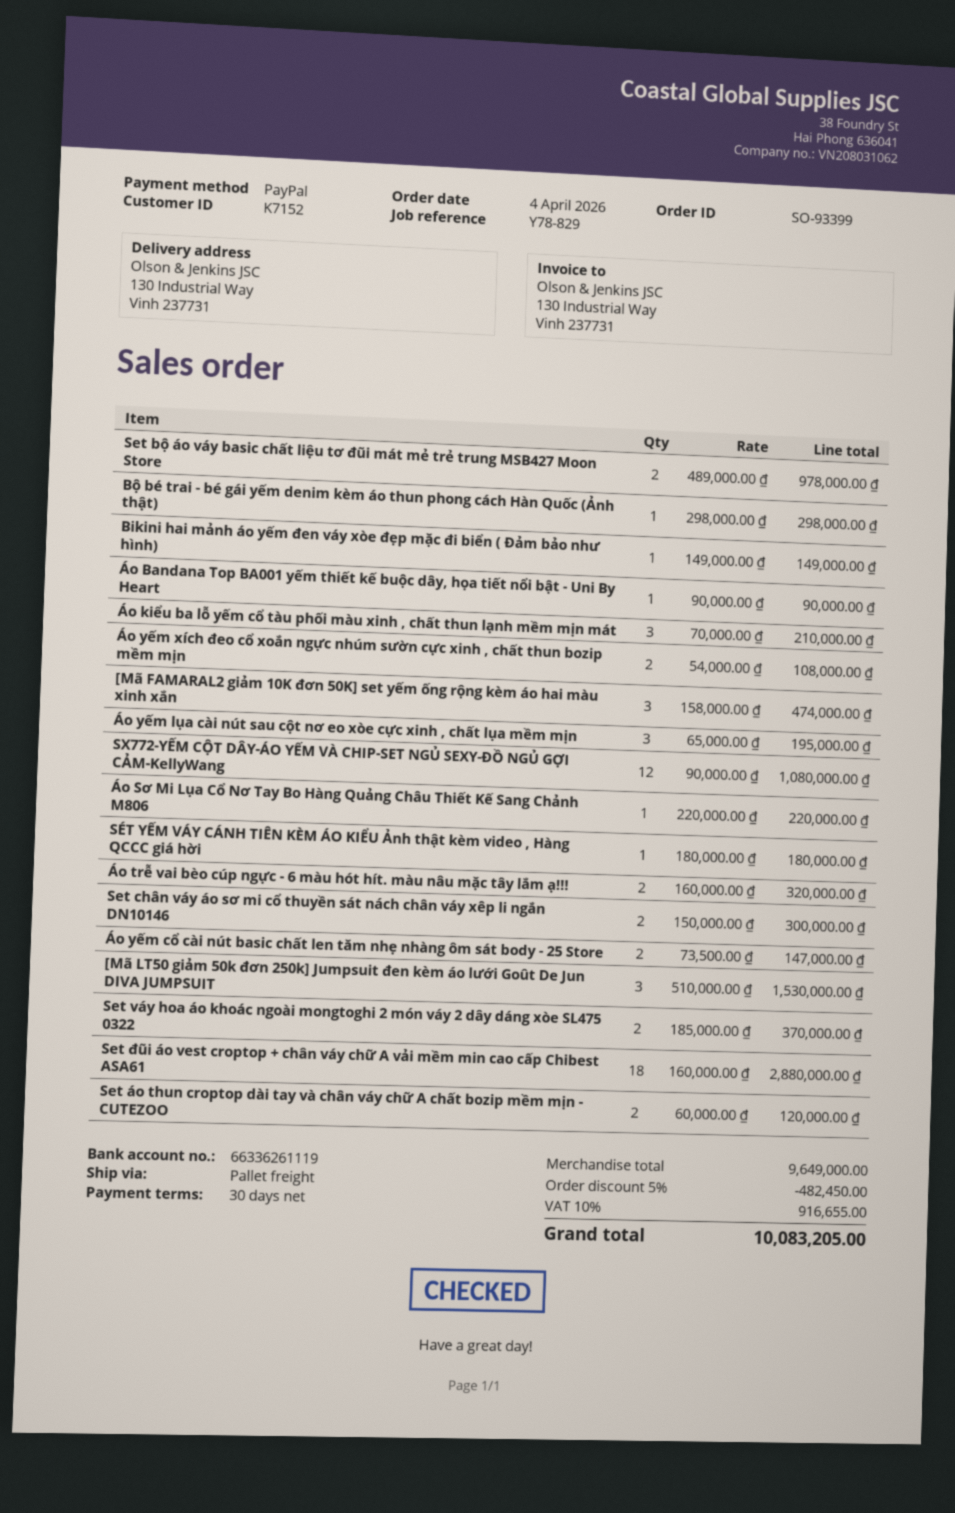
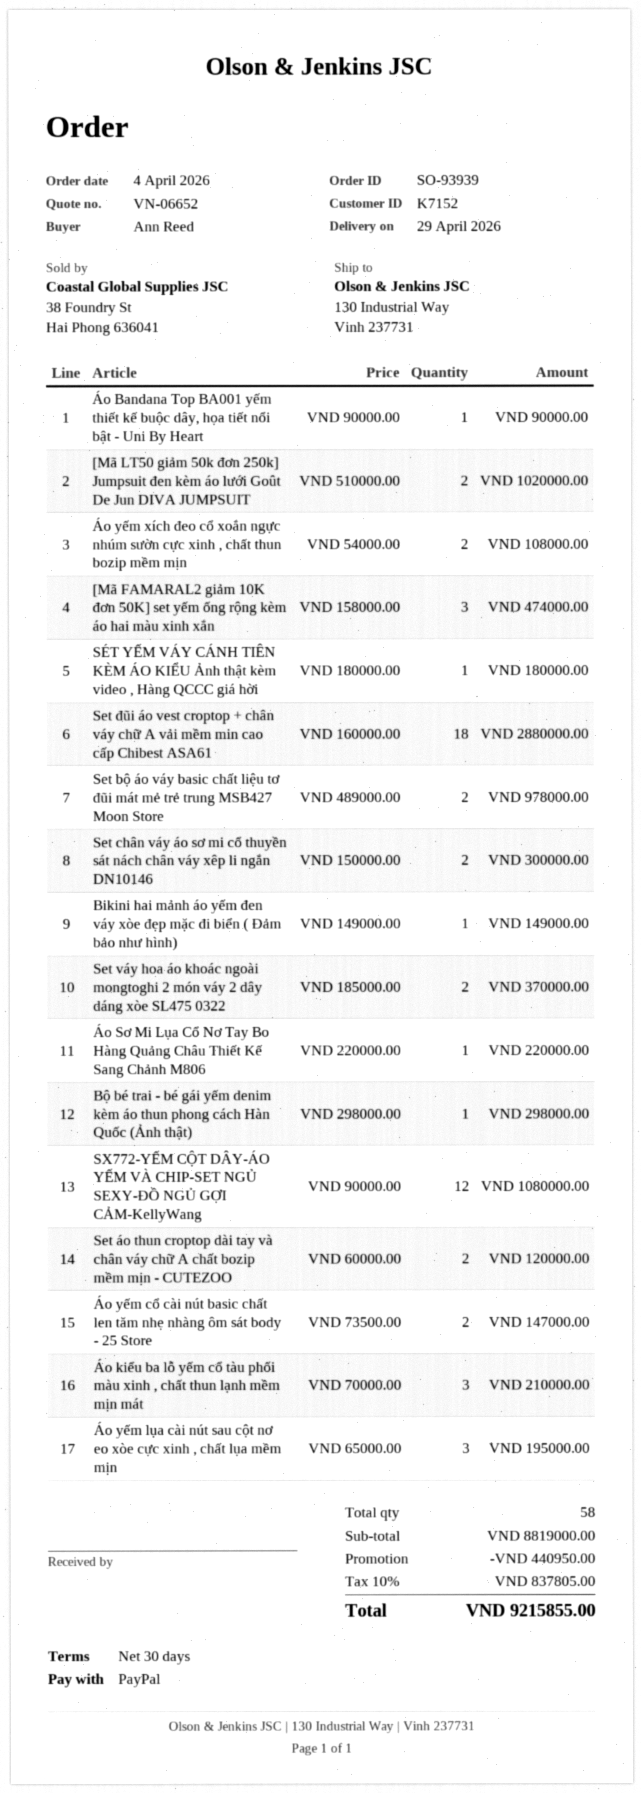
order number: SO-93399 -> SO-93939
Áo trễ vai bèo cúp ngực - 6 màu hót hít. màu nâu mặc tây lắm ạ!!!: 2 x 160000.00 = 320000.00 -> none
[Mã LT50 giảm 50k đơn 250k] Jumpsuit đen kèm áo lưới Goût De Jun DIVA JUMPSUIT: 3 x 510000.00 = 1530000.00 -> 2 x 510000.00 = 1020000.00
subtotal: 9649000.00 -> 8819000.00
discount: 482450.00 -> 440950.00
tax: 10% = 916655.00 -> 10% = 837805.00
total: 10083205.00 -> 9215855.00

